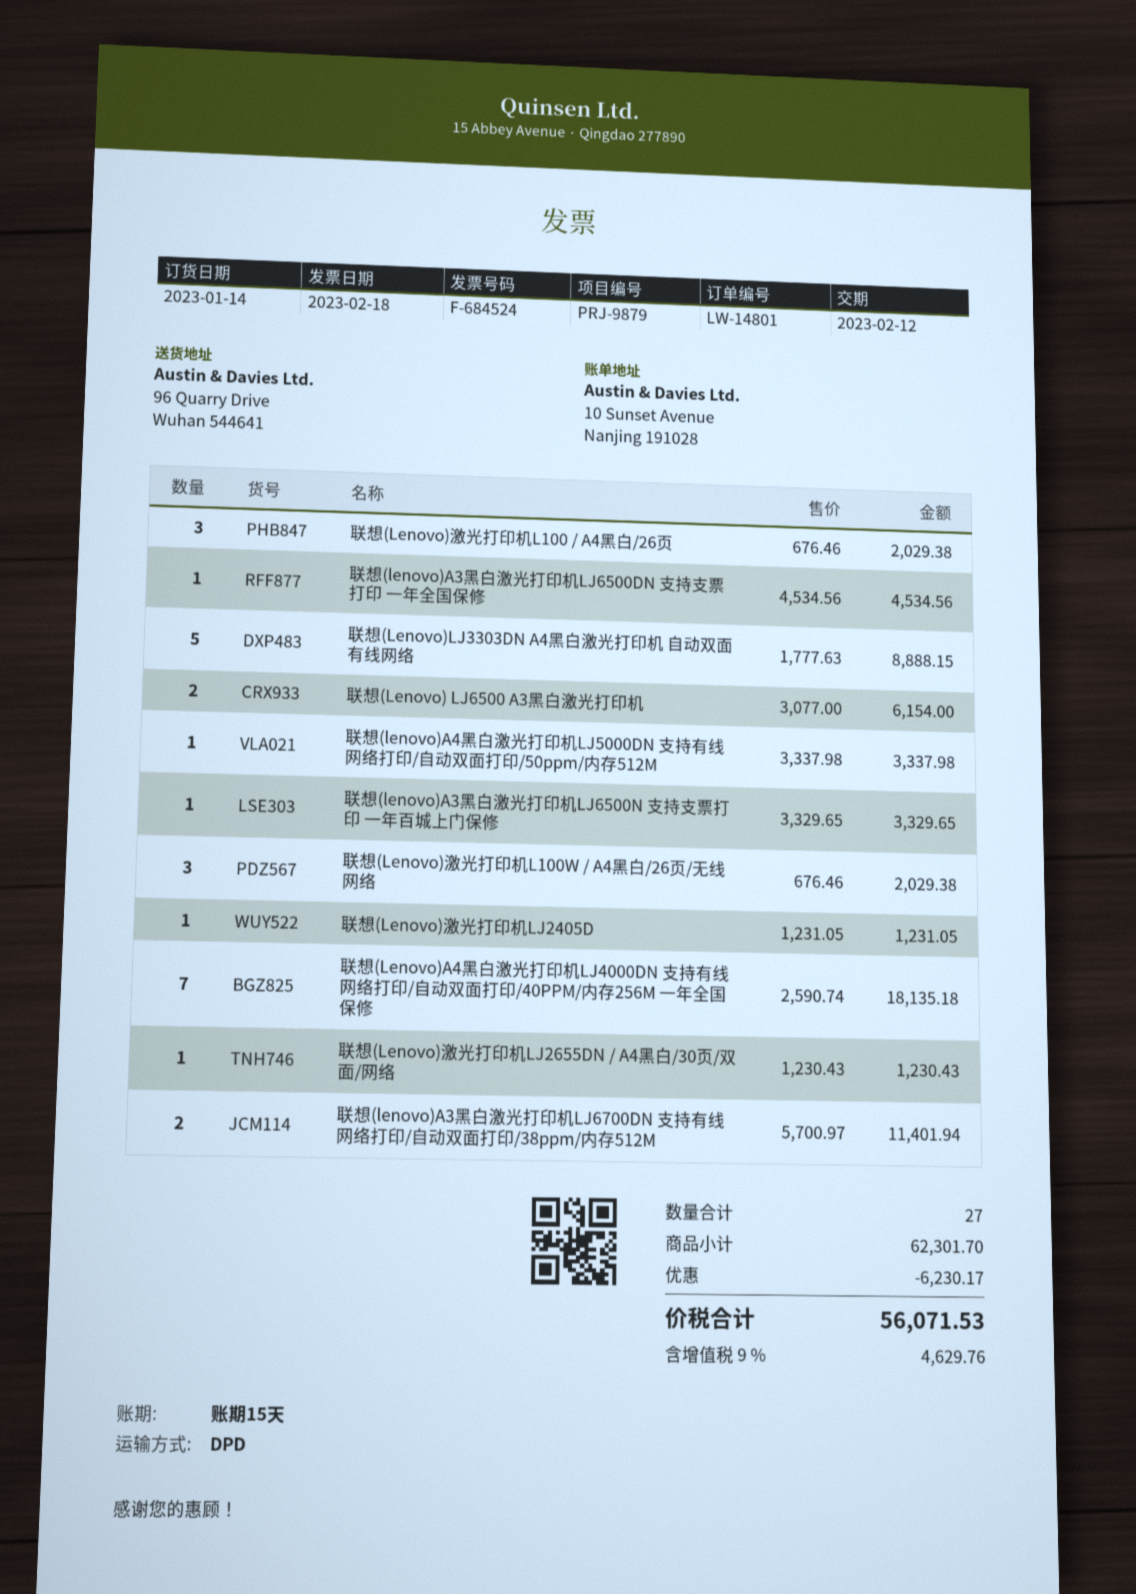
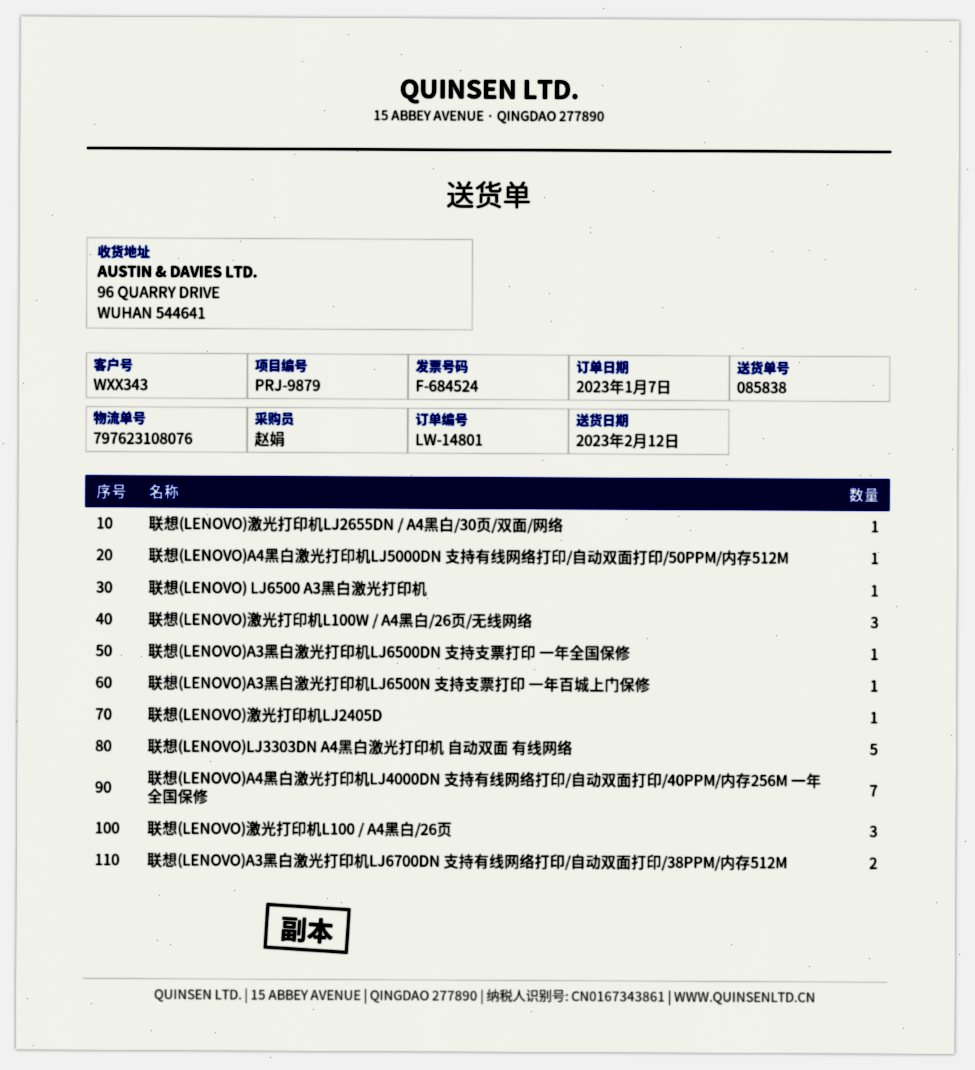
order date: 2023-01-14 -> 2023-01-07
联想(Lenovo) LJ6500 A3黑白激光打印机: 2 -> 1

